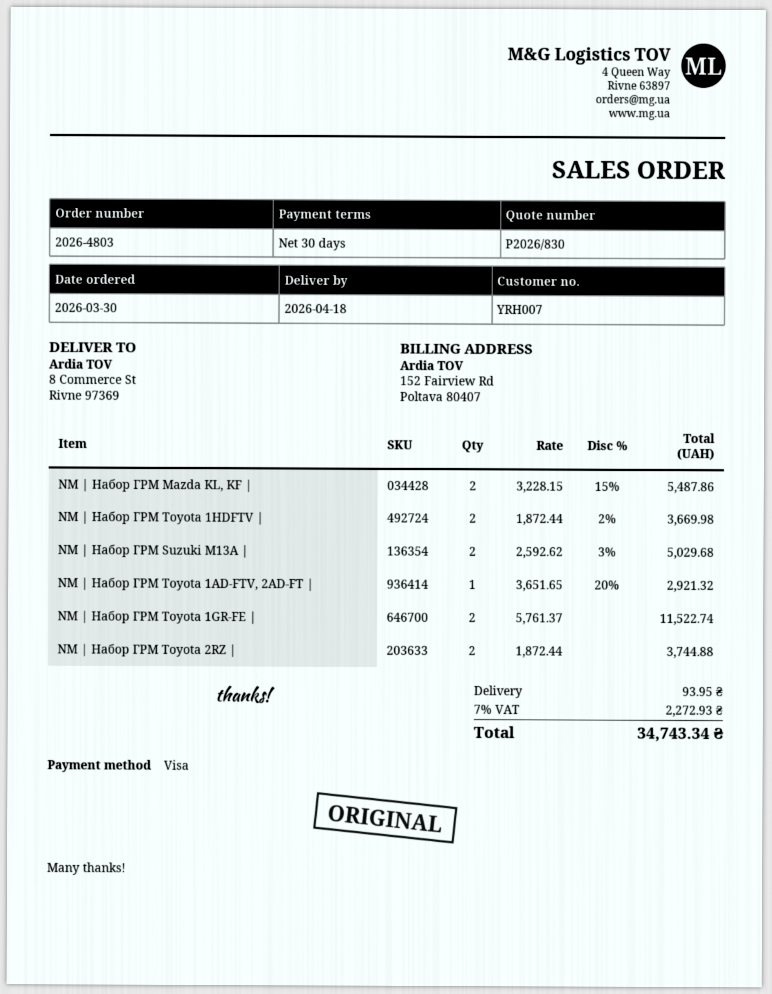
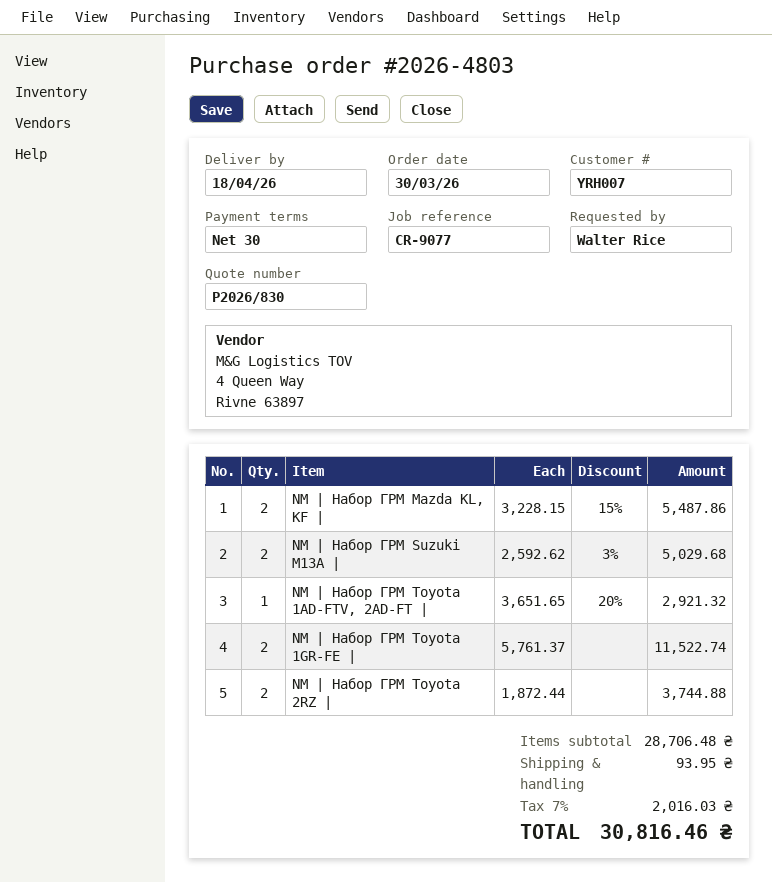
NM | Набор ГРМ Toyota 1HDFTV |: 2 x 1872.44 - 2% = 3669.98 -> none
tax: 7% = 2272.93 -> 7% = 2016.03
total: 34743.34 -> 30816.46

